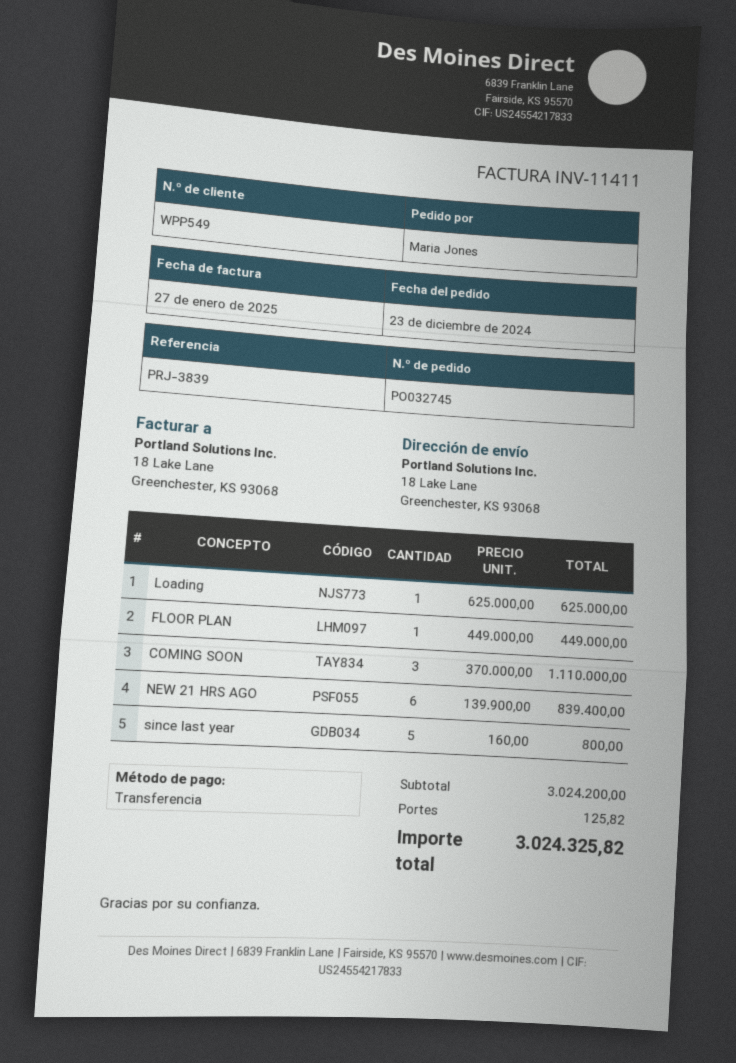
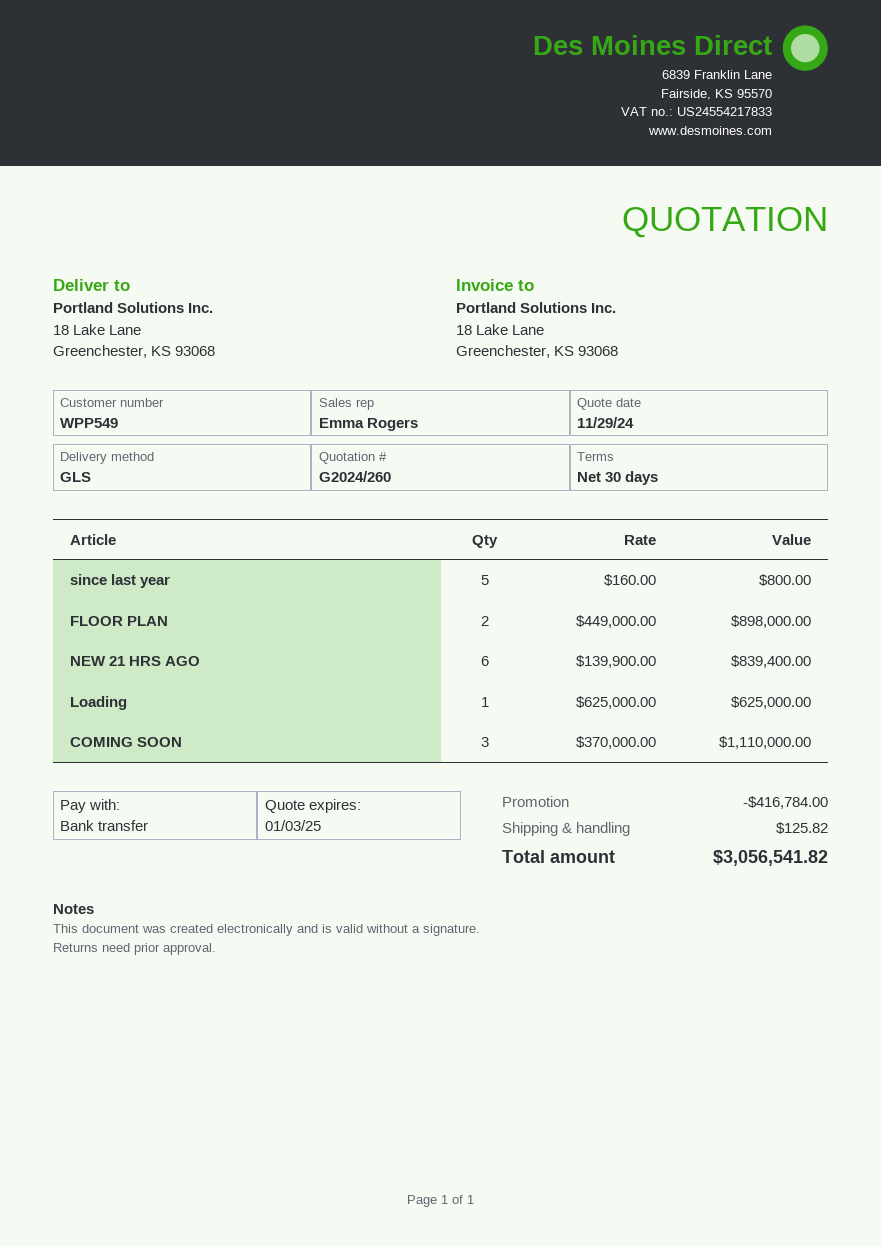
FLOOR PLAN: 1 x 449000.00 = 449000.00 -> 2 x 449000.00 = 898000.00
discount: none -> 416784.00
total: 3024325.82 -> 3056541.82

